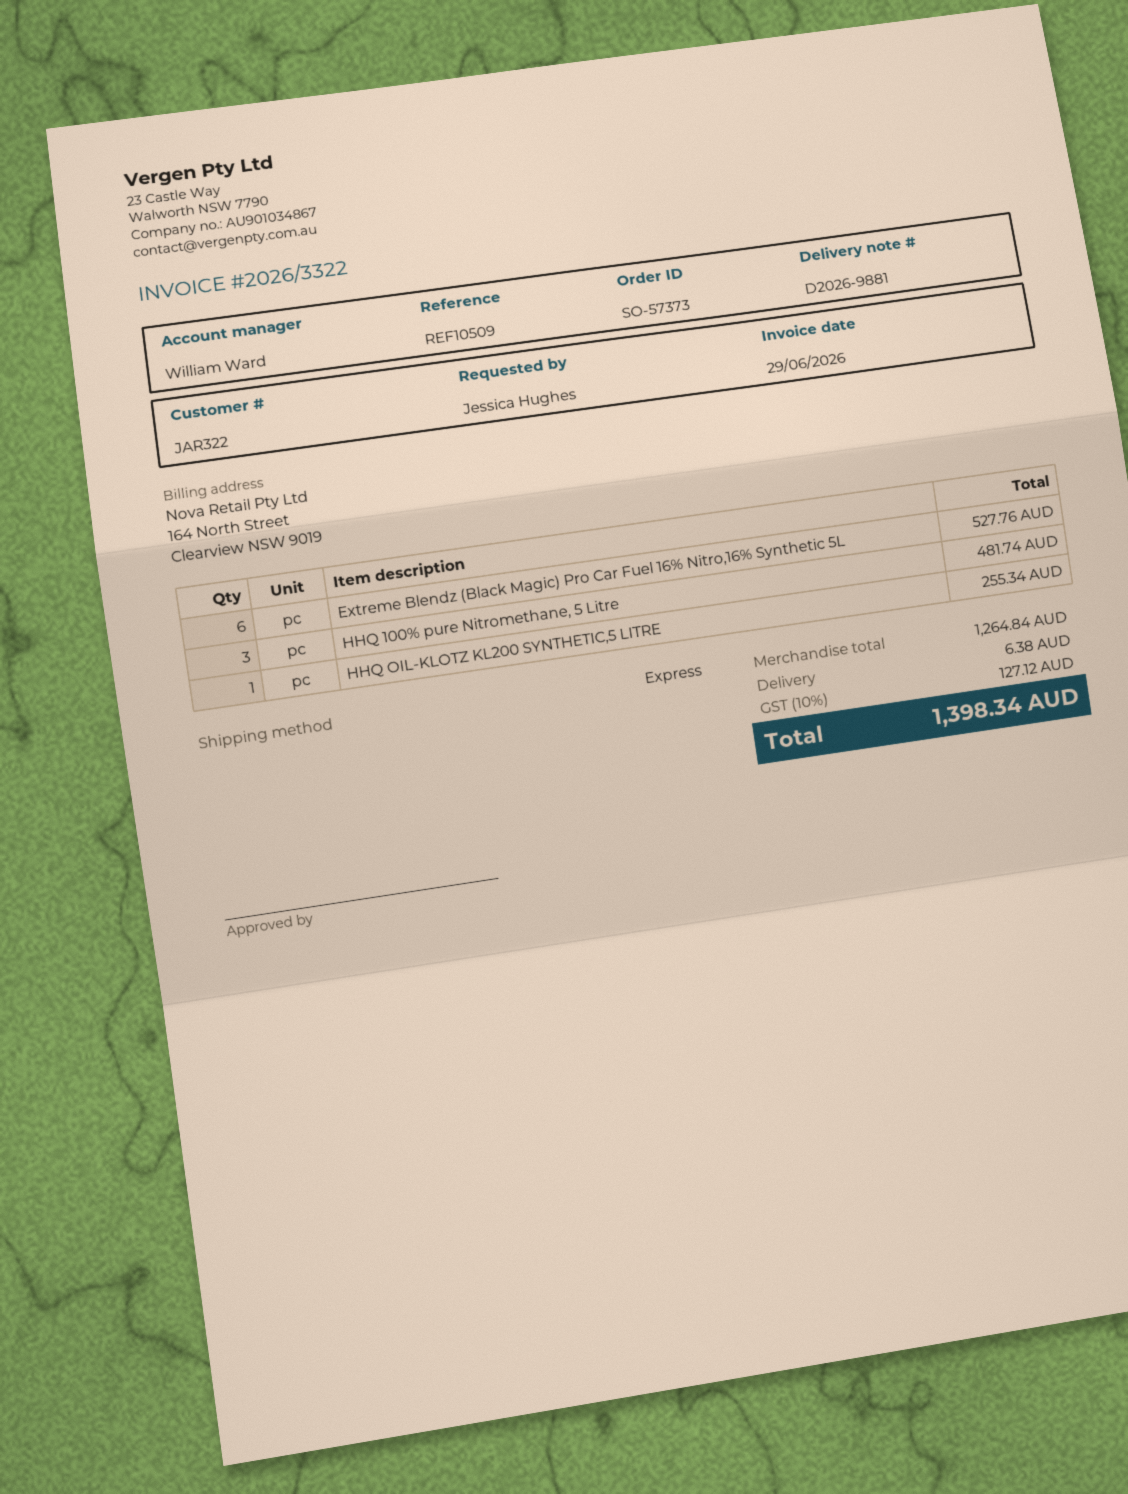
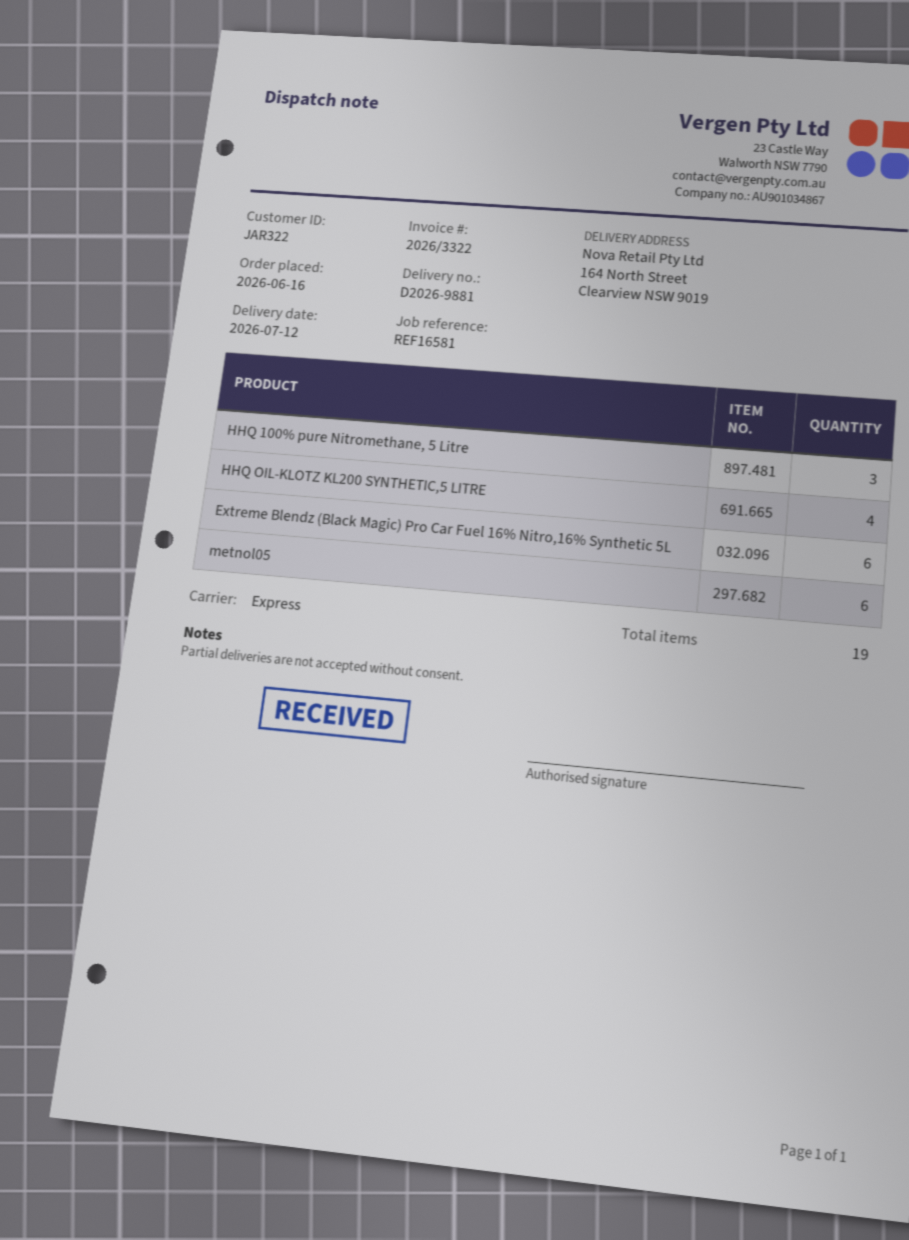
reference: REF10509 -> REF16581
HHQ OIL-KLOTZ KL200 SYNTHETIC,5 LITRE: 1 -> 4
metnol05: none -> 6

